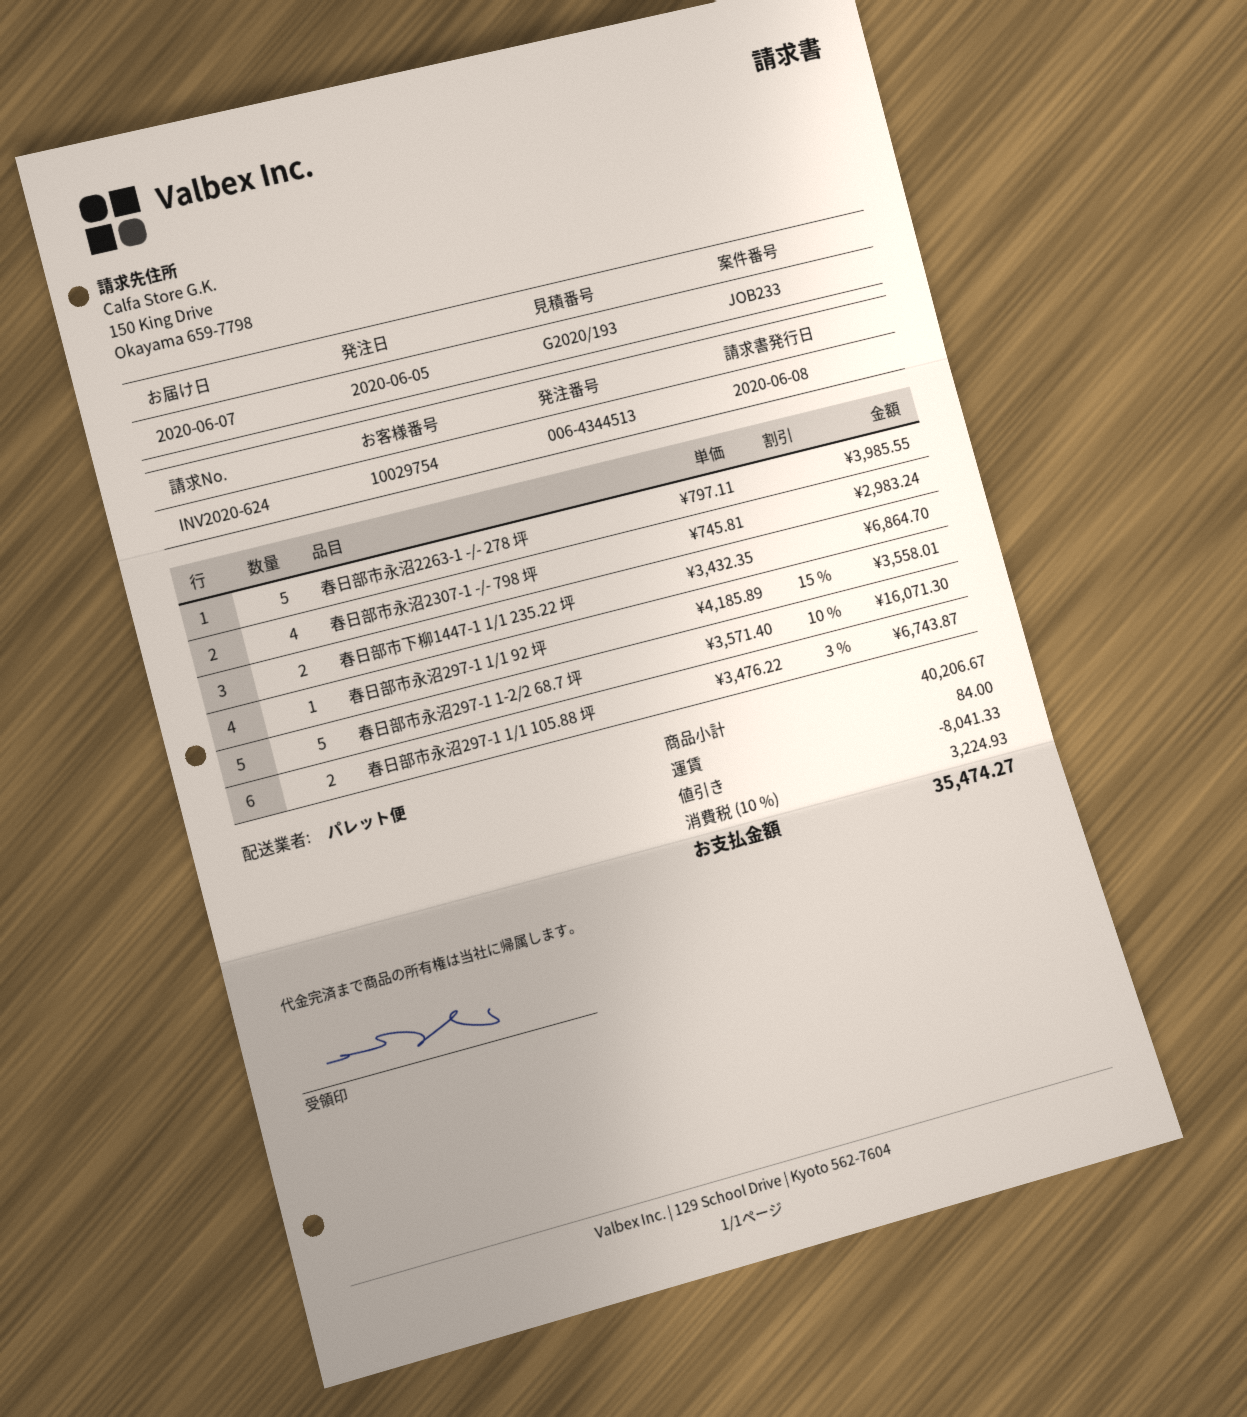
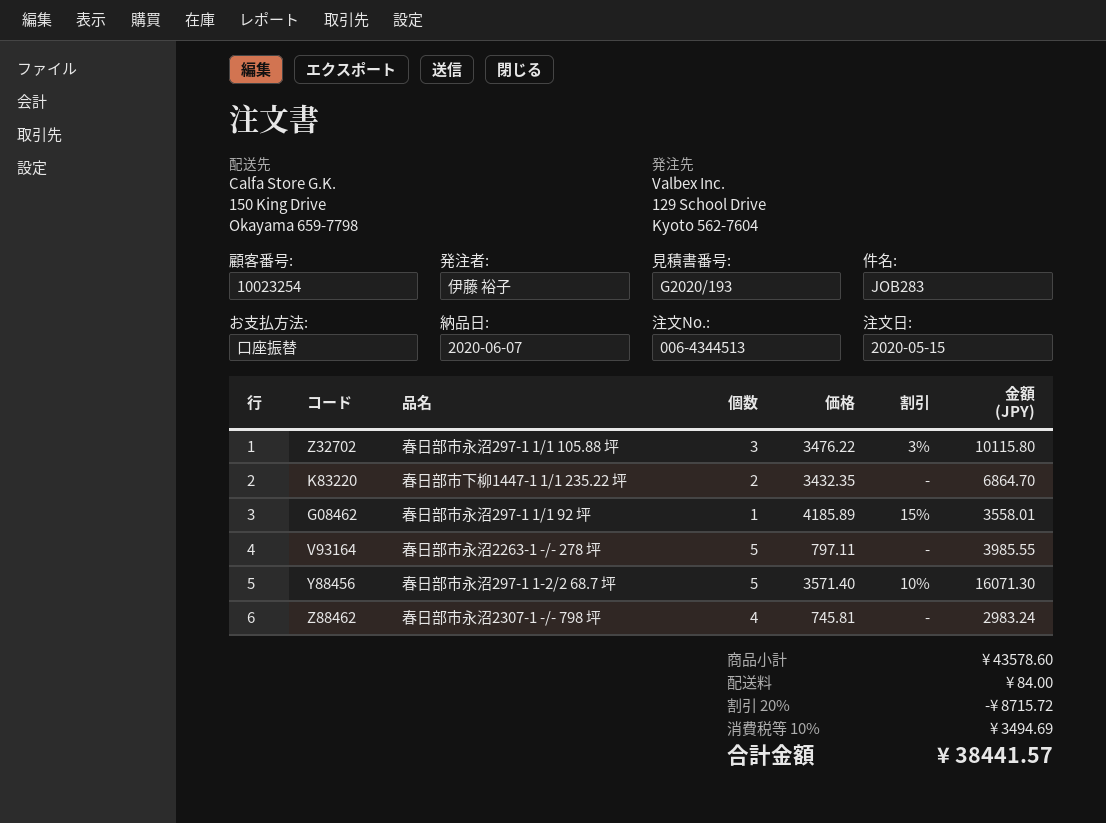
order date: 2020-06-05 -> 2020-05-15
customer number: 10029754 -> 10023254
reference: JOB233 -> JOB283
春日部市永沼297-1 1/1 105.88 坪: 2 x 3476.22 - 3% = 6743.87 -> 3 x 3476.22 - 3% = 10115.80
subtotal: 40206.67 -> 43578.60
discount: 8041.33 -> 8715.72
tax: 10% = 3224.93 -> 10% = 3494.69
total: 35474.27 -> 38441.57

